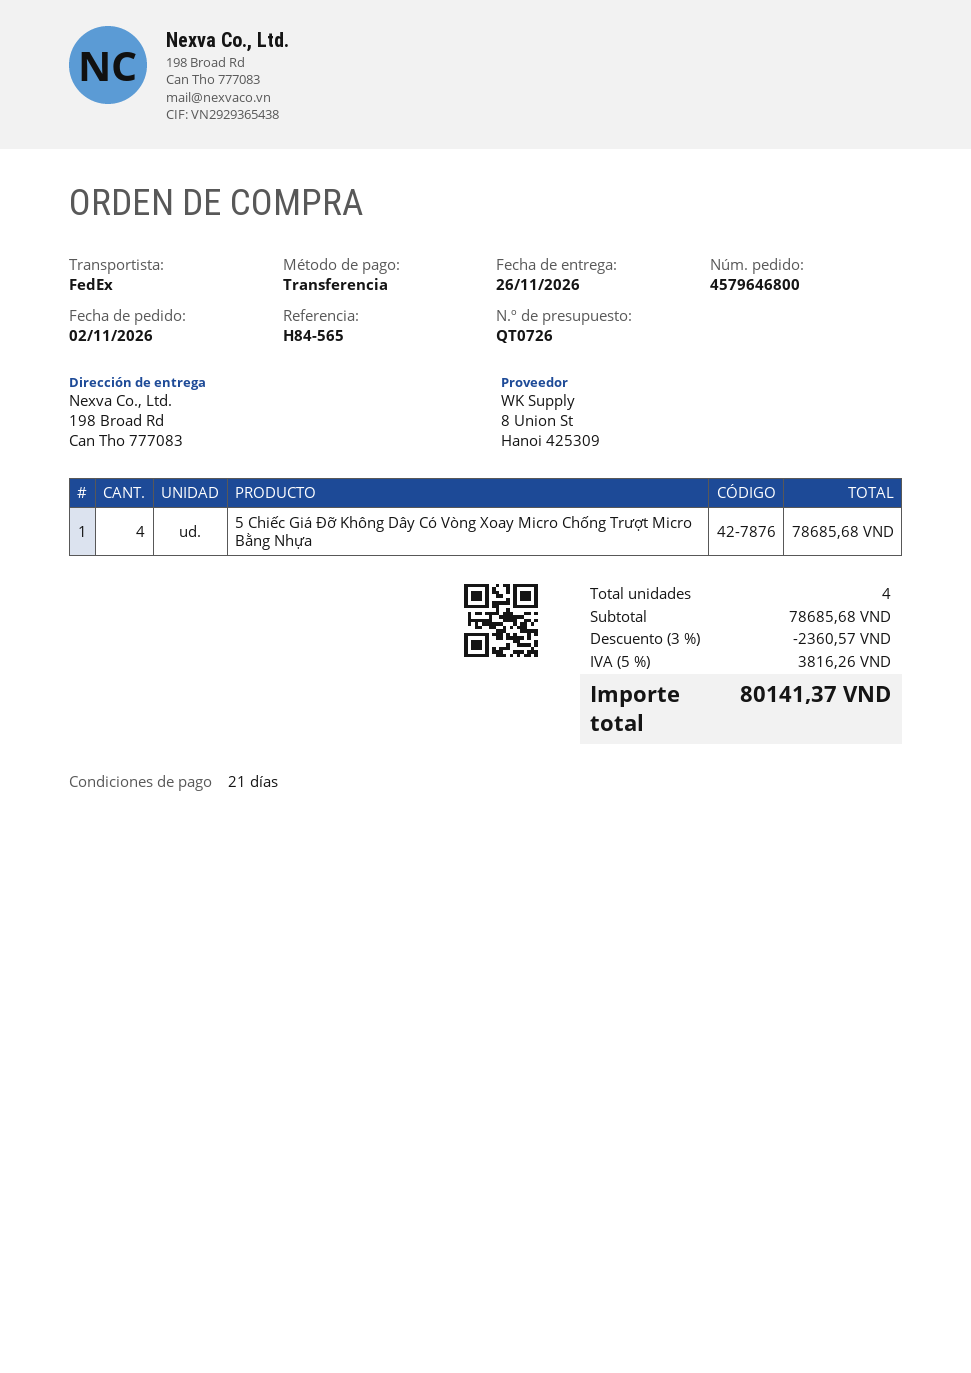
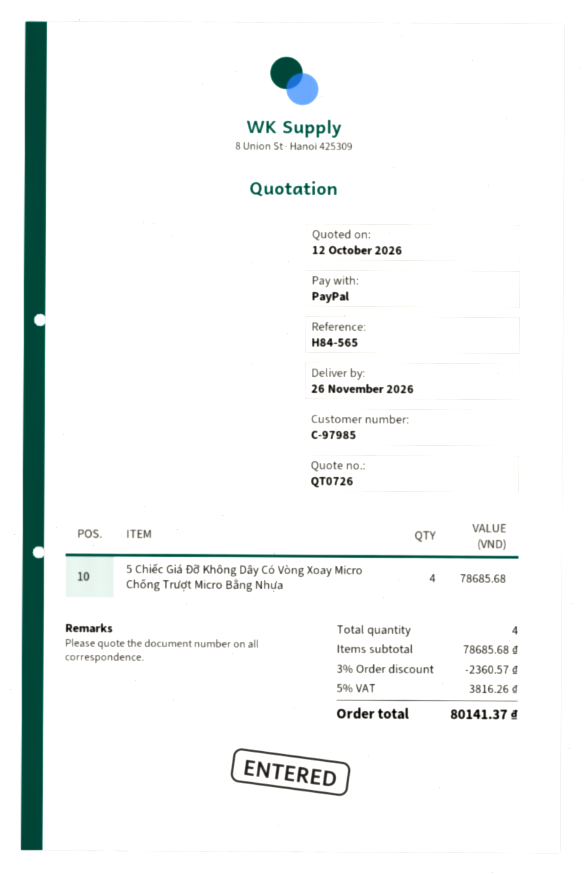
payment method: bank transfer -> PayPal

